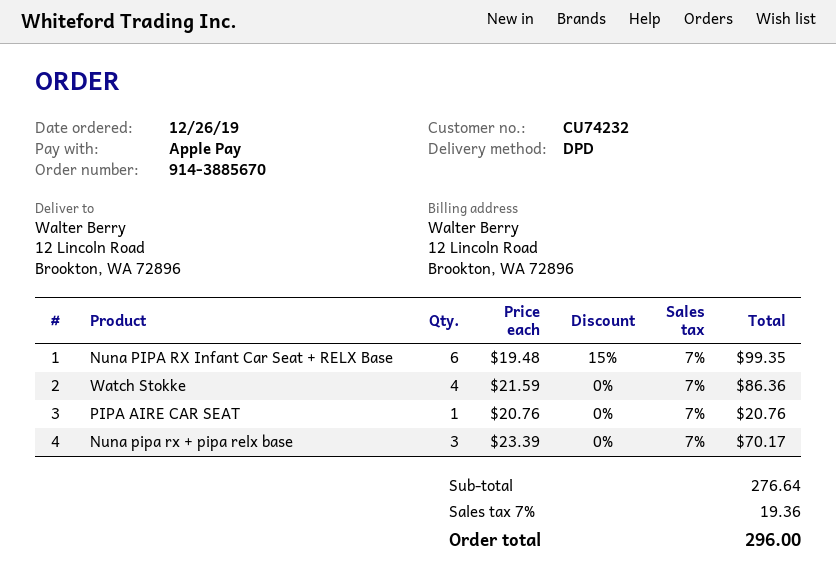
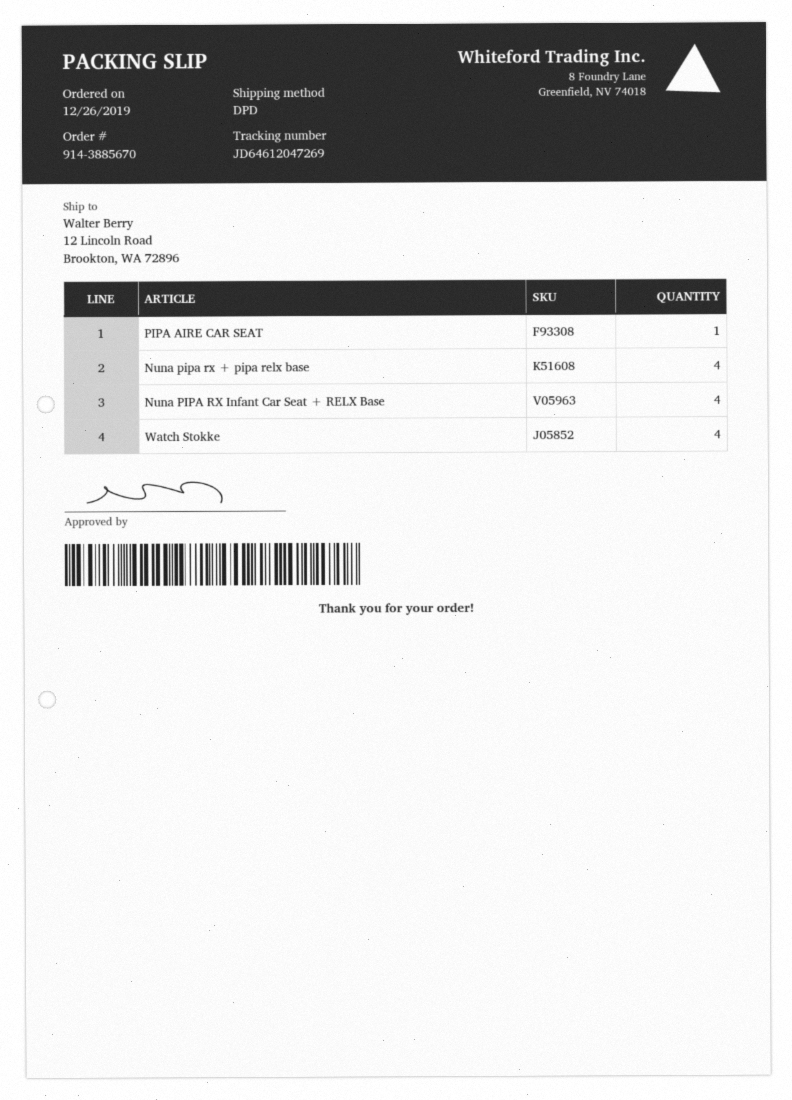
Nuna PIPA RX Infant Car Seat + RELX Base: 6 -> 4
Nuna pipa rx + pipa relx base: 3 -> 4

